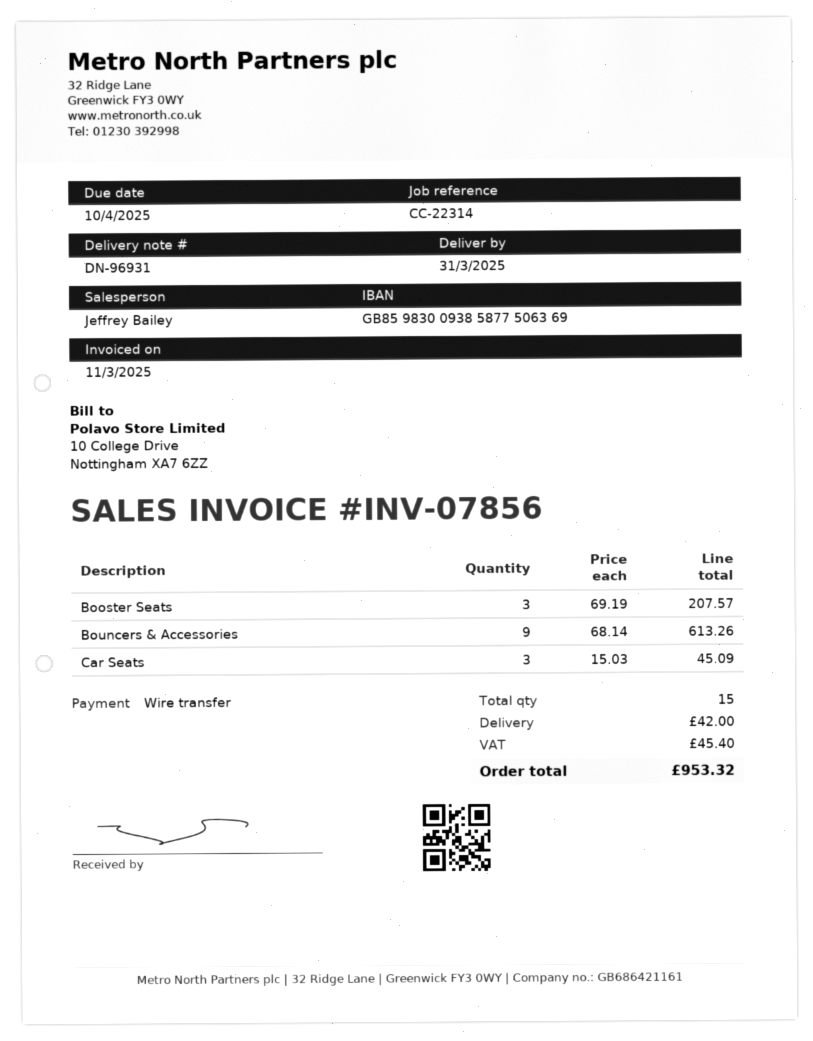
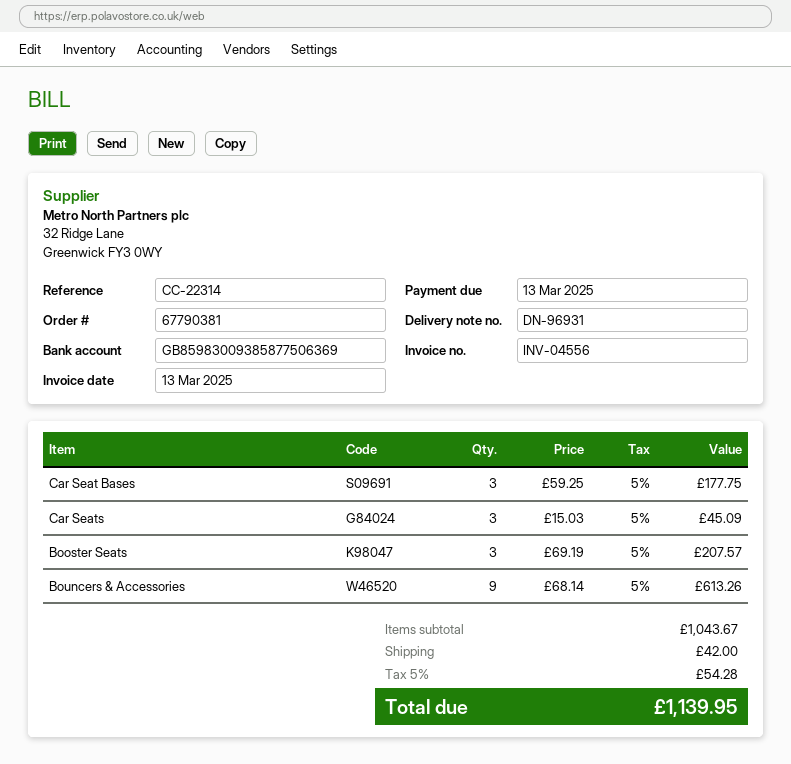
invoice number: INV-07856 -> INV-04556
invoice date: 2025-03-11 -> 2025-03-13
due date: 2025-04-10 -> 2025-03-13
Car Seat Bases: none -> 3 x 59.25 = 177.75
tax: 45.40 -> 54.28
total: 953.32 -> 1139.95

